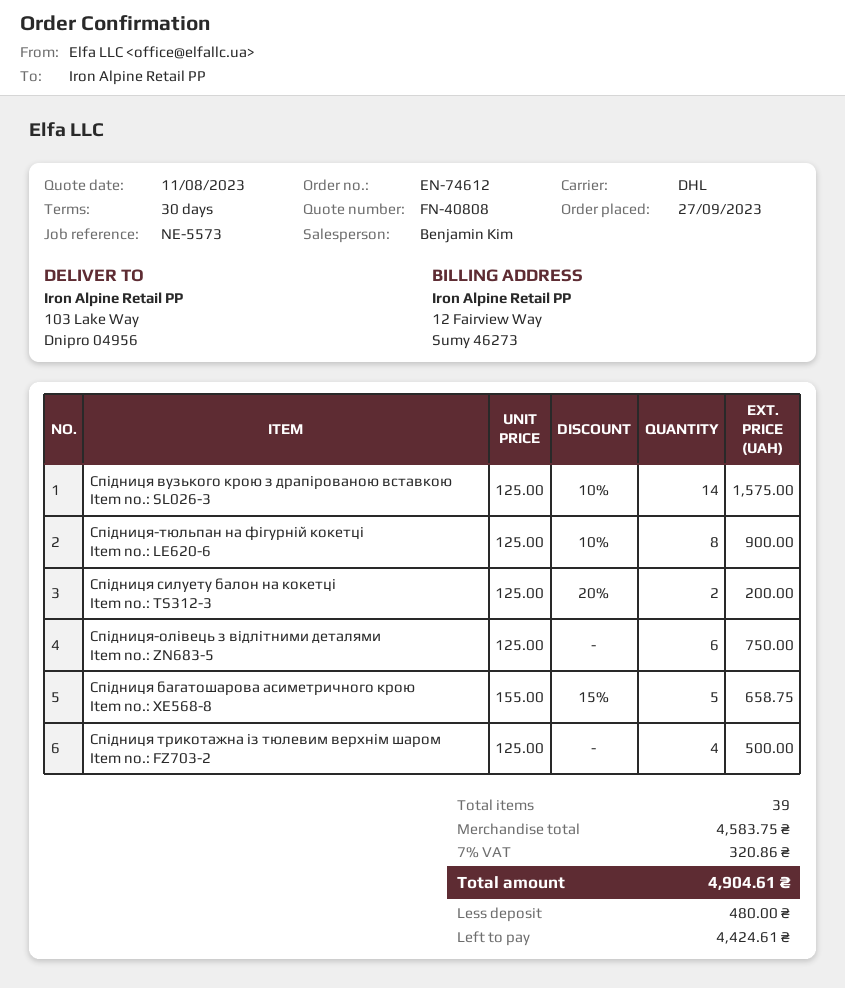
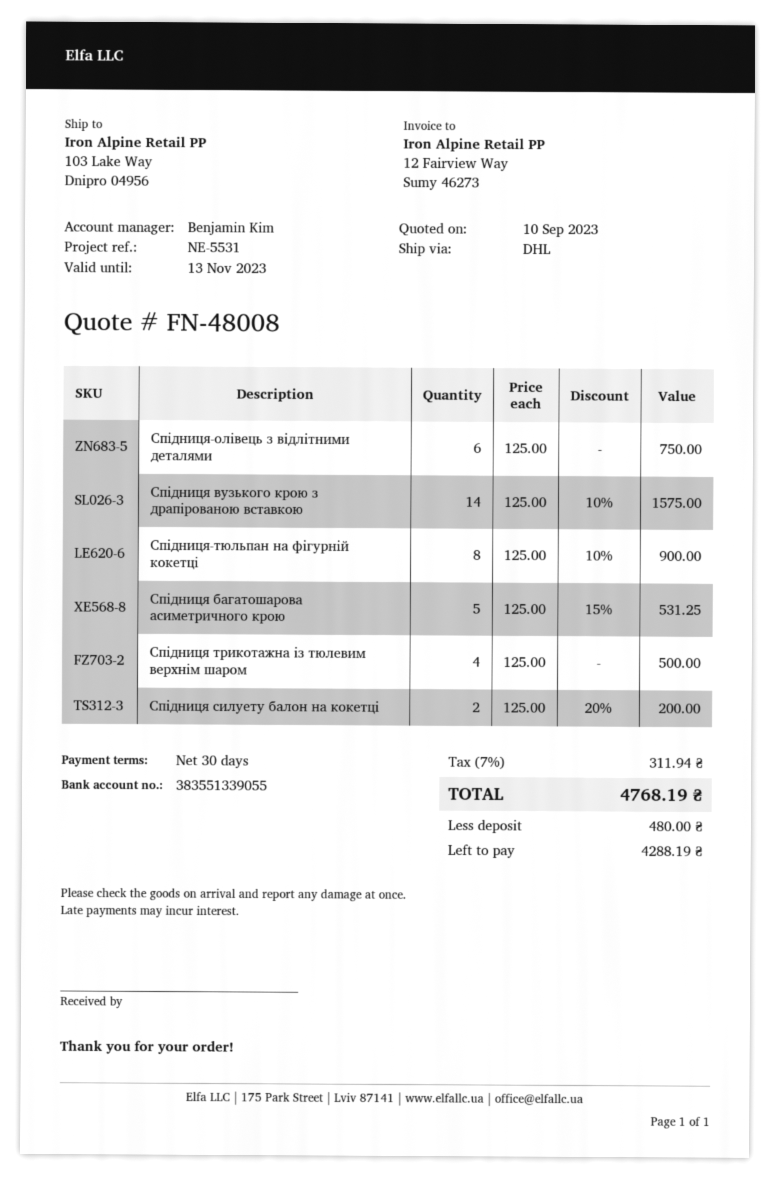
quote number: FN-40808 -> FN-48008
quote date: 2023-08-11 -> 2023-09-10
reference: NE-5573 -> NE-5531
Спідниця багатошарова асиметричного крою: 5 x 155.00 - 15% = 658.75 -> 5 x 125.00 - 15% = 531.25
tax: 7% = 320.86 -> 7% = 311.94
total: 4904.61 -> 4768.19
balance: 4424.61 -> 4288.19

